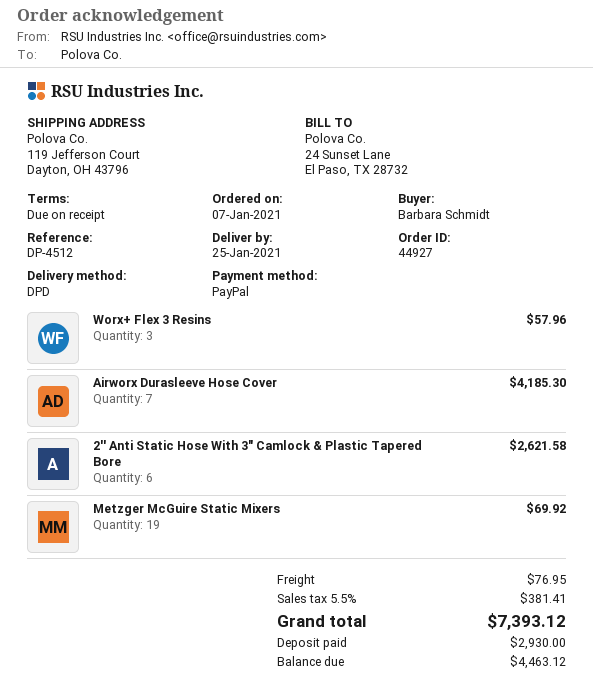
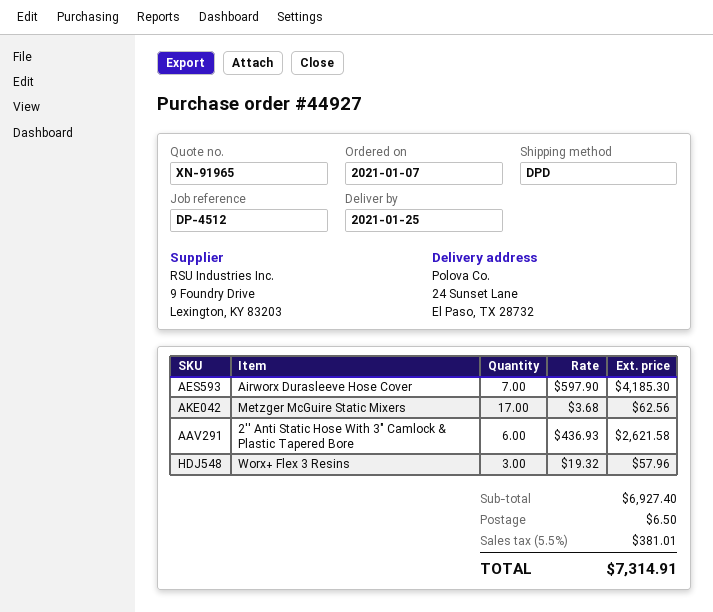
ship to: 119 Jefferson Court, Dayton, OH 43796 -> 24 Sunset Lane, El Paso, TX 28732
Metzger McGuire Static Mixers: 19 for 69.92 -> 17 for 62.56
shipping: 76.95 -> 6.50
tax: 5.5% = 381.41 -> 5.5% = 381.01
total: 7393.12 -> 7314.91

